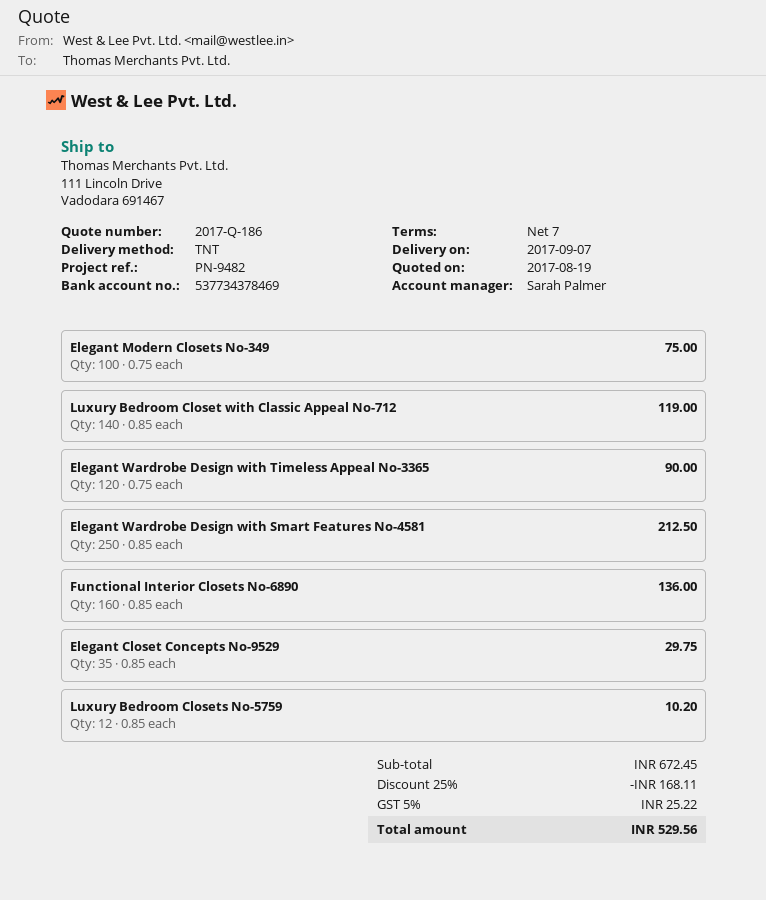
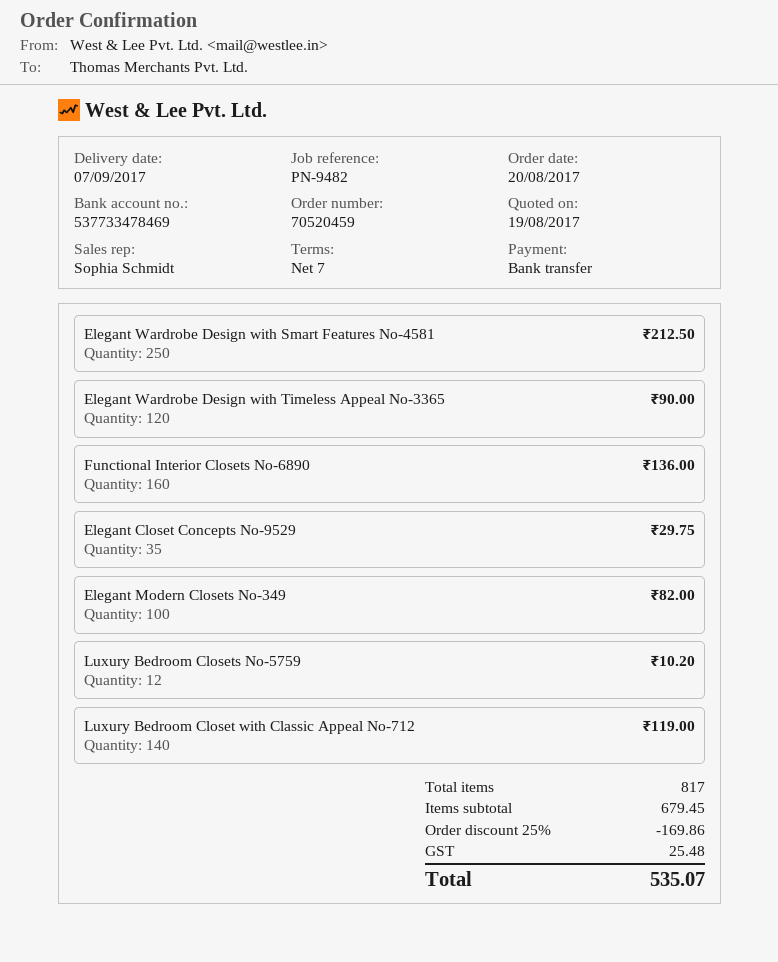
sales rep: Sarah Palmer -> Sophia Schmidt
bank account: 537734378469 -> 537733478469
Elegant Modern Closets No-349: 100 for 75.00 -> 100 for 82.00
subtotal: 672.45 -> 679.45
discount: 25% = 168.11 -> 25% = 169.86
tax: 25.22 -> 25.48
total: 529.56 -> 535.07

